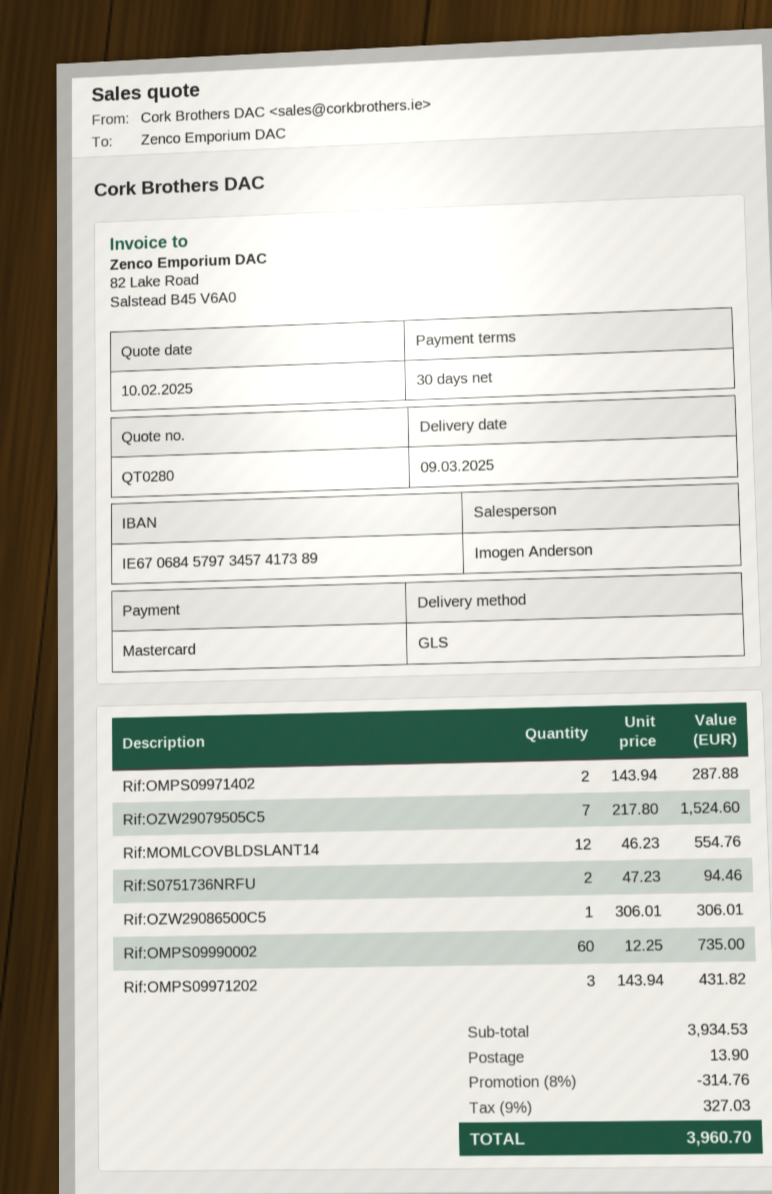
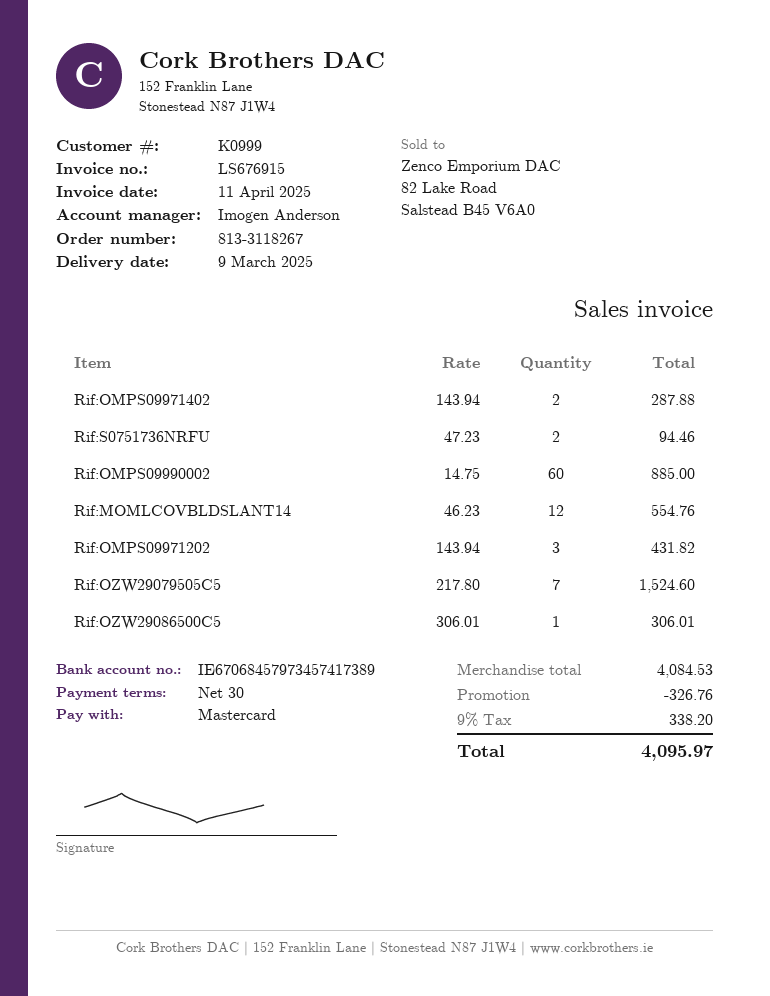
Rif:OMPS09990002: 60 x 12.25 = 735.00 -> 60 x 14.75 = 885.00
subtotal: 3934.53 -> 4084.53
discount: 314.76 -> 326.76
shipping: 13.90 -> none
tax: 9% = 327.03 -> 9% = 338.20
total: 3960.70 -> 4095.97

